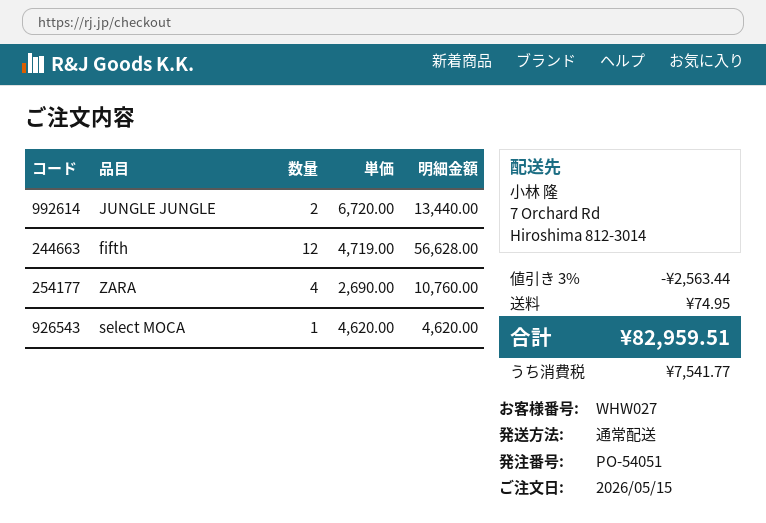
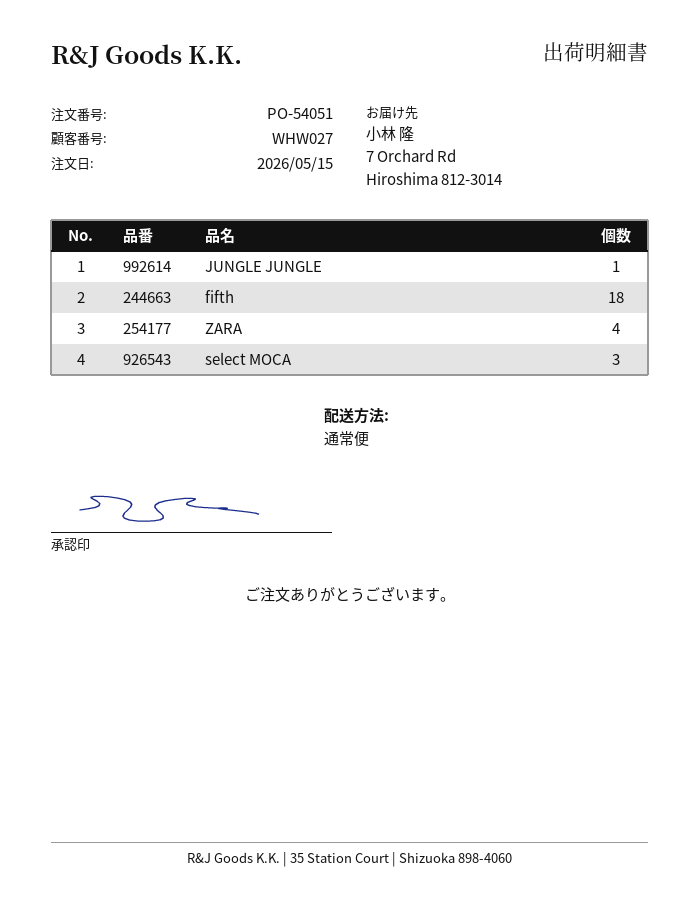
JUNGLE JUNGLE: 2 -> 1
fifth: 12 -> 18
select MOCA: 1 -> 3

